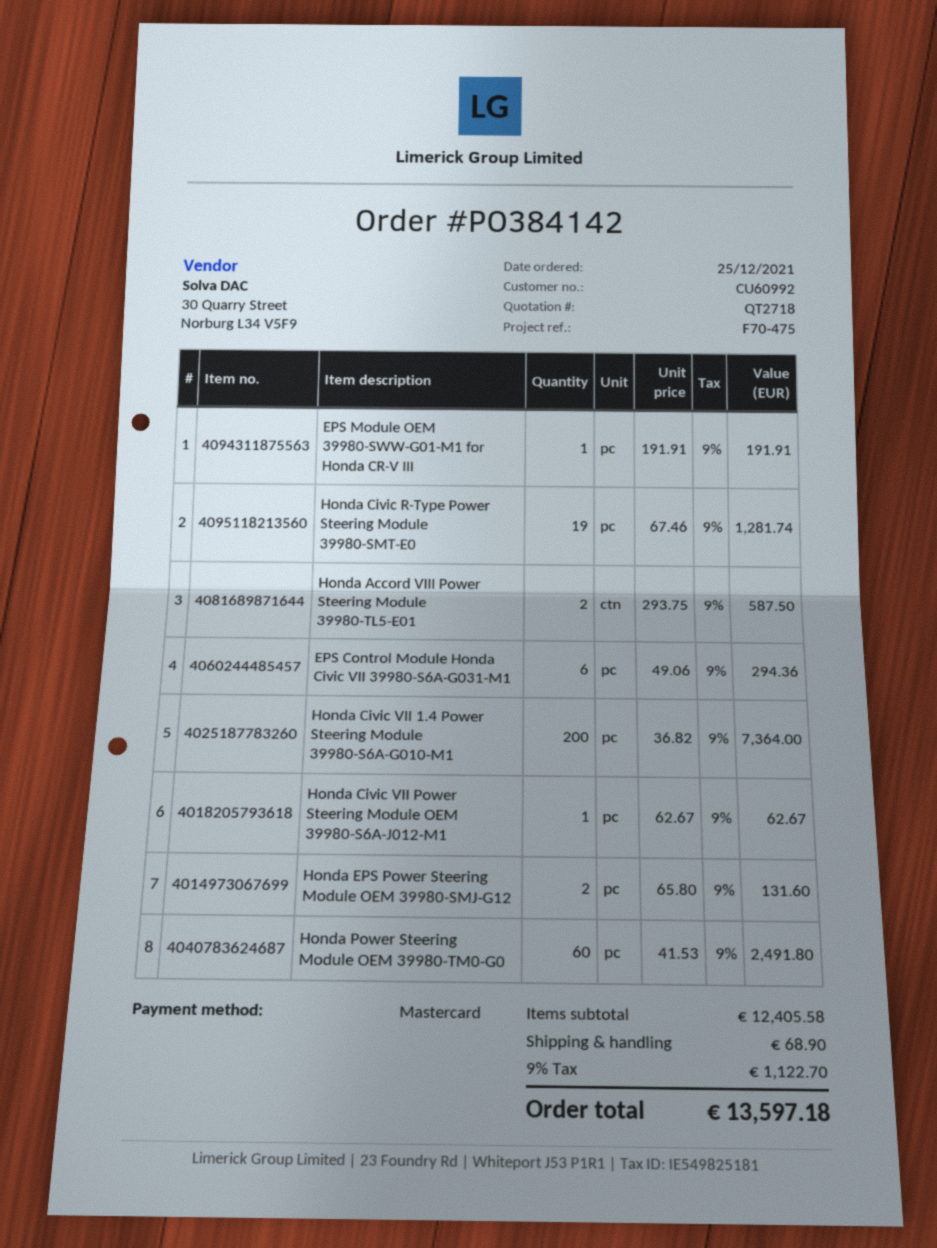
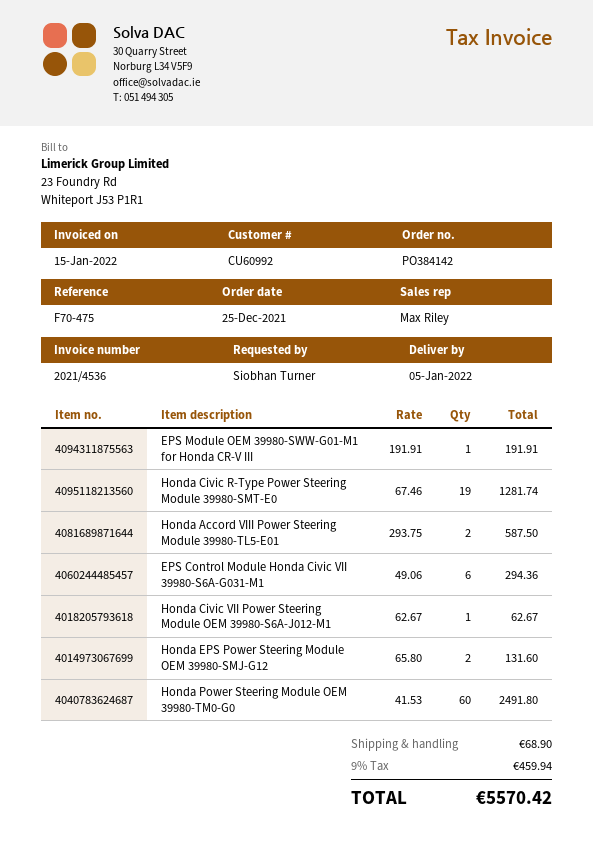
Honda Civic VII 1.4 Power Steering Module 39980-S6A-G010-M1: 200 x 36.82 = 7364.00 -> none
tax: 9% = 1122.70 -> 9% = 459.94
total: 13597.18 -> 5570.42

